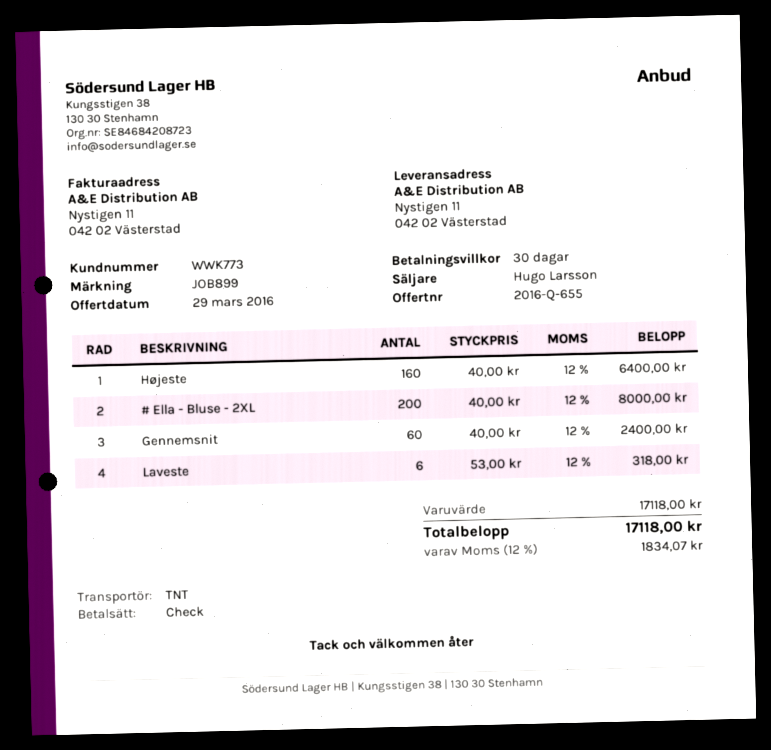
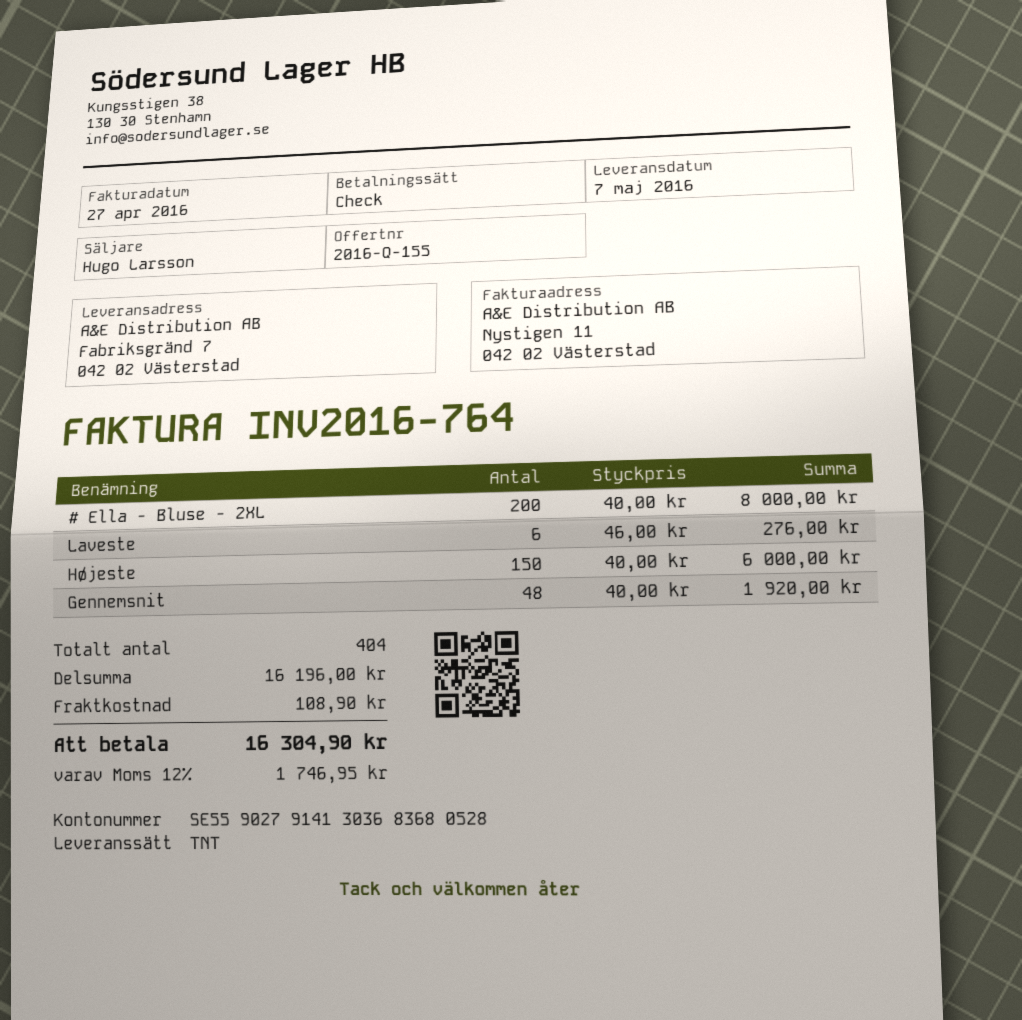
quote number: 2016-Q-655 -> 2016-Q-155
ship to: Nystigen 11, 042 02 Västerstad -> Fabriksgränd 7, 042 02 Västerstad
Højeste: 160 x 40.00 = 6400.00 -> 150 x 40.00 = 6000.00
Gennemsnit: 60 x 40.00 = 2400.00 -> 48 x 40.00 = 1920.00
Laveste: 6 x 53.00 = 318.00 -> 6 x 46.00 = 276.00
subtotal: 17118.00 -> 16196.00
shipping: none -> 108.90
tax: 12% = 1834.07 -> 12% = 1746.95
total: 17118.00 -> 16304.90

